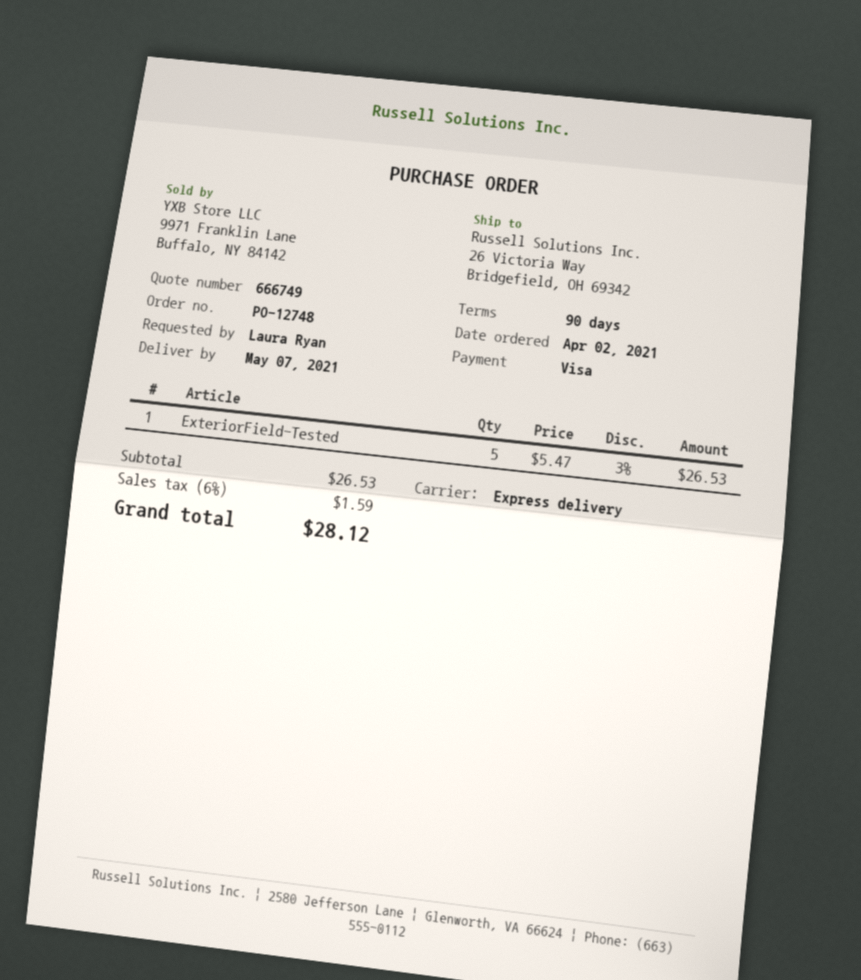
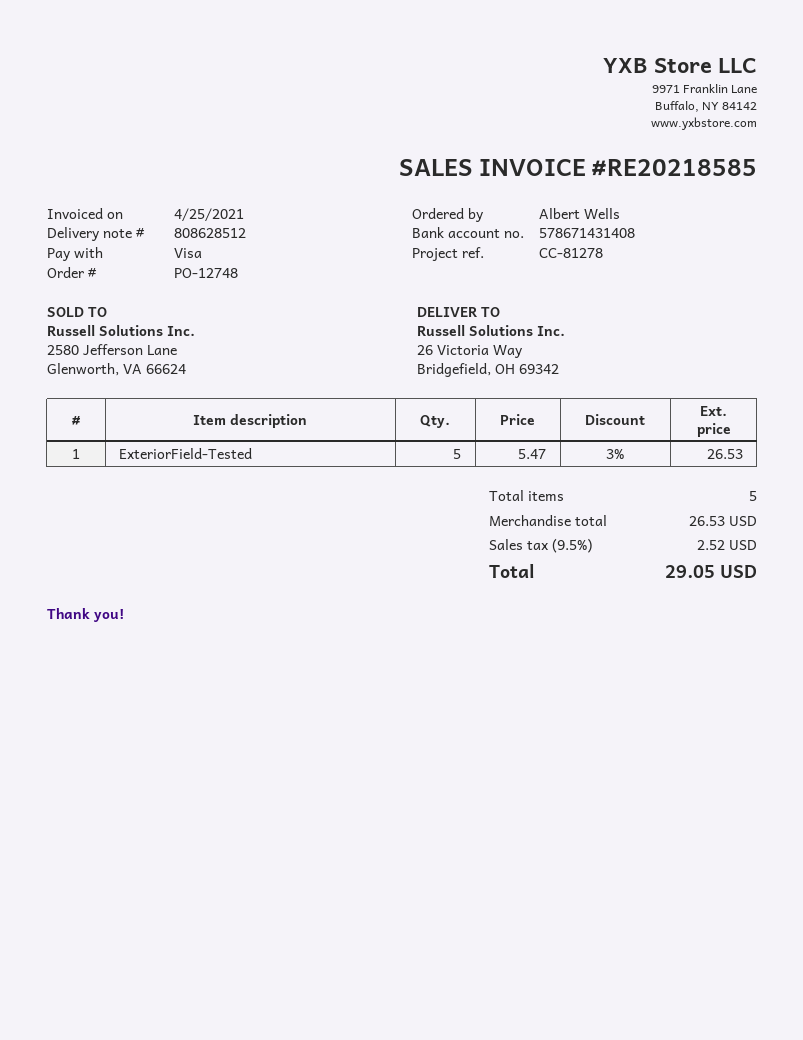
ordered by: Laura Ryan -> Albert Wells
tax: 6% = 1.59 -> 9.5% = 2.52
total: 28.12 -> 29.05

